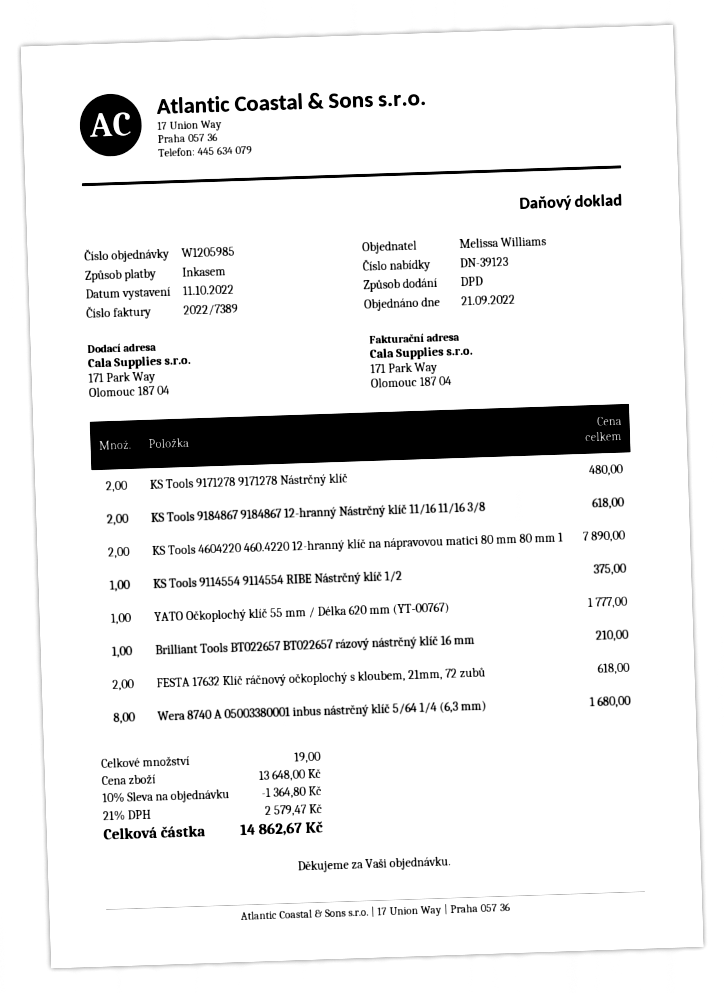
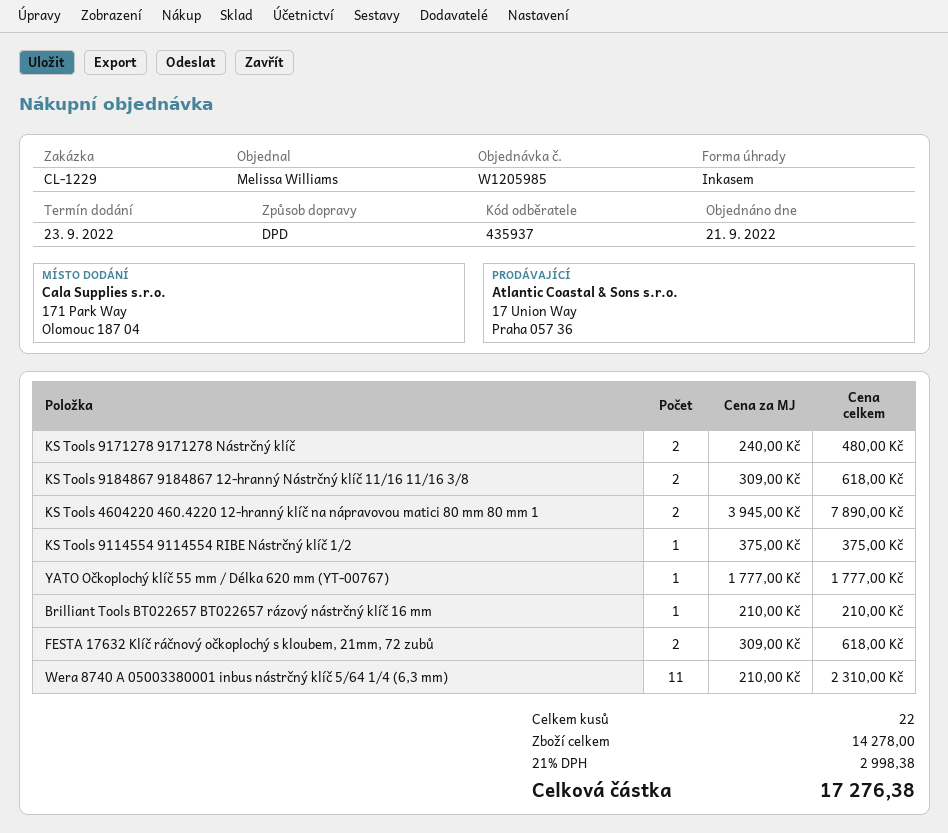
Wera 8740 A 05003380001 inbus nástrčný klíč 5/64 1/4 (6,3 mm): 8 for 1680.00 -> 11 for 2310.00
total quantity: 19 -> 22
subtotal: 13648.00 -> 14278.00
discount: 10% = 1364.80 -> none
tax: 21% = 2579.47 -> 21% = 2998.38
total: 14862.67 -> 17276.38

